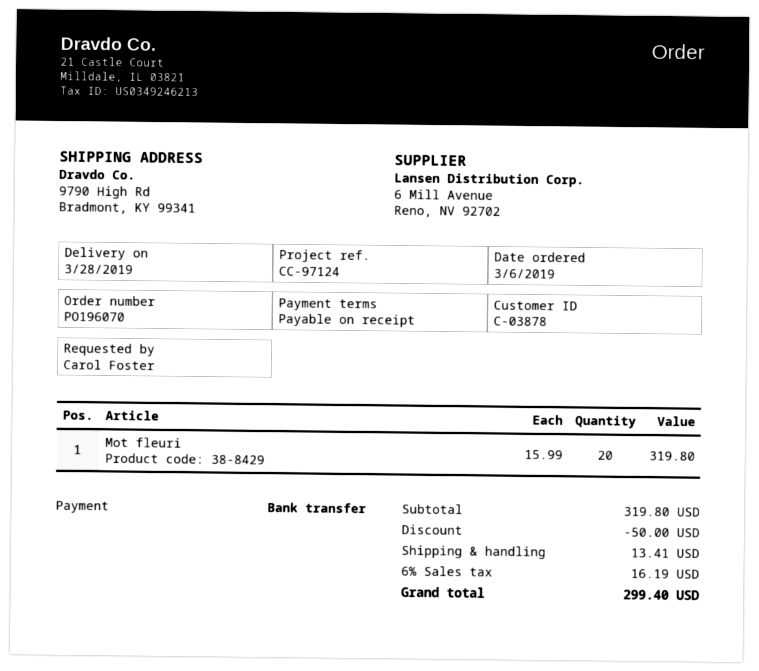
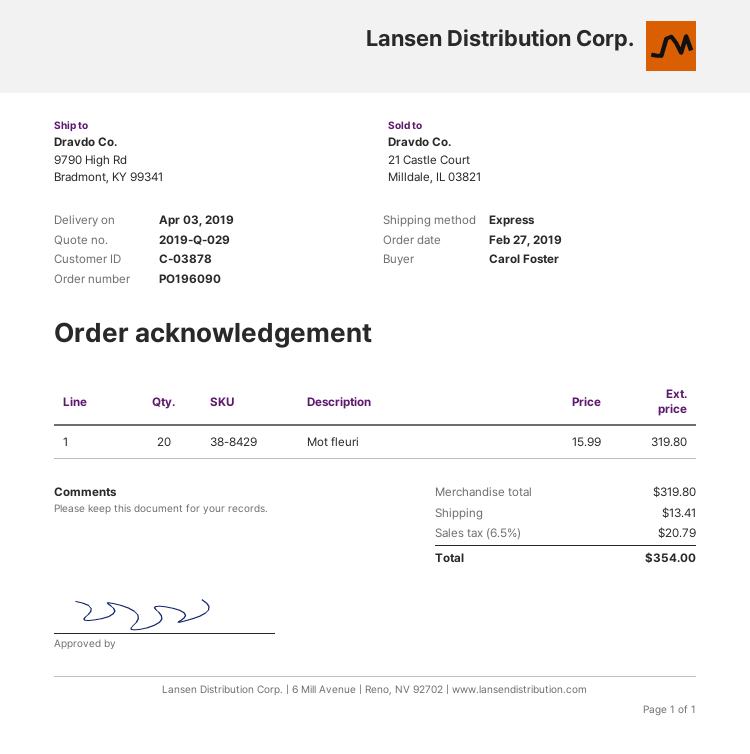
order number: PO196070 -> PO196090
order date: 2019-03-06 -> 2019-02-27
delivery date: 2019-03-28 -> 2019-04-03
discount: 50.00 -> none
tax: 6% = 16.19 -> 6.5% = 20.79
total: 299.40 -> 354.00

